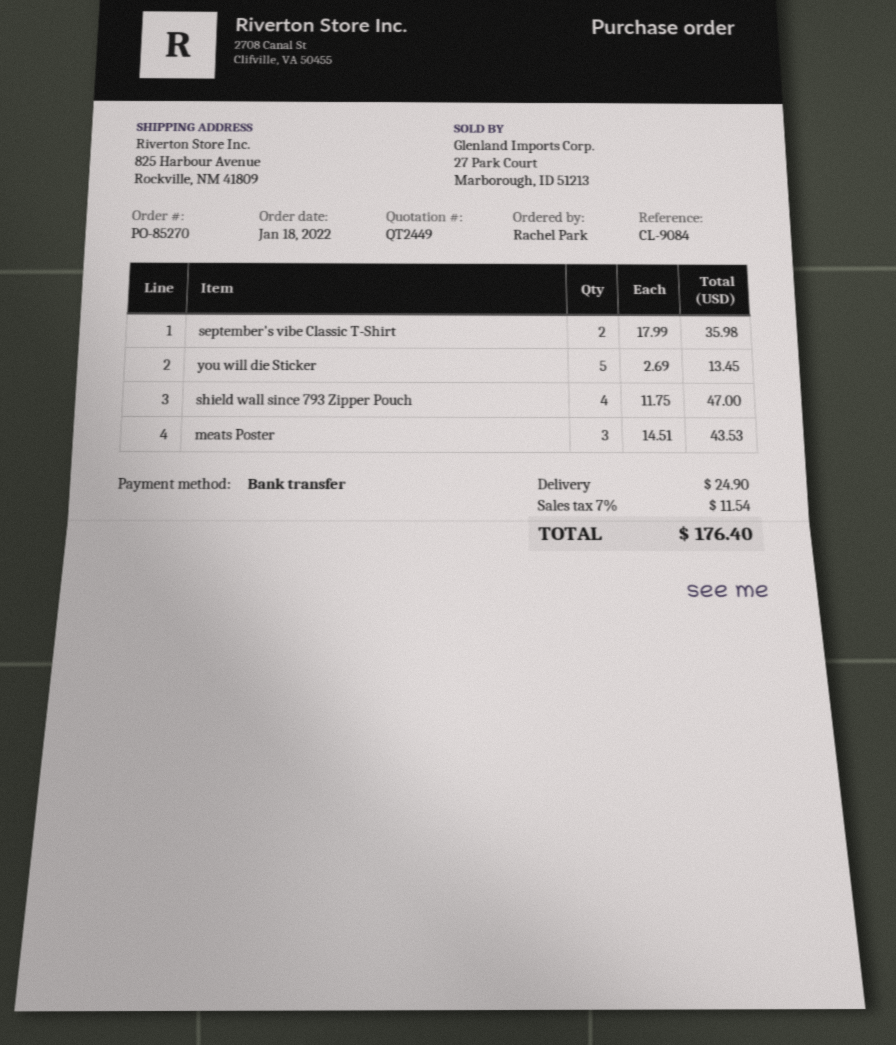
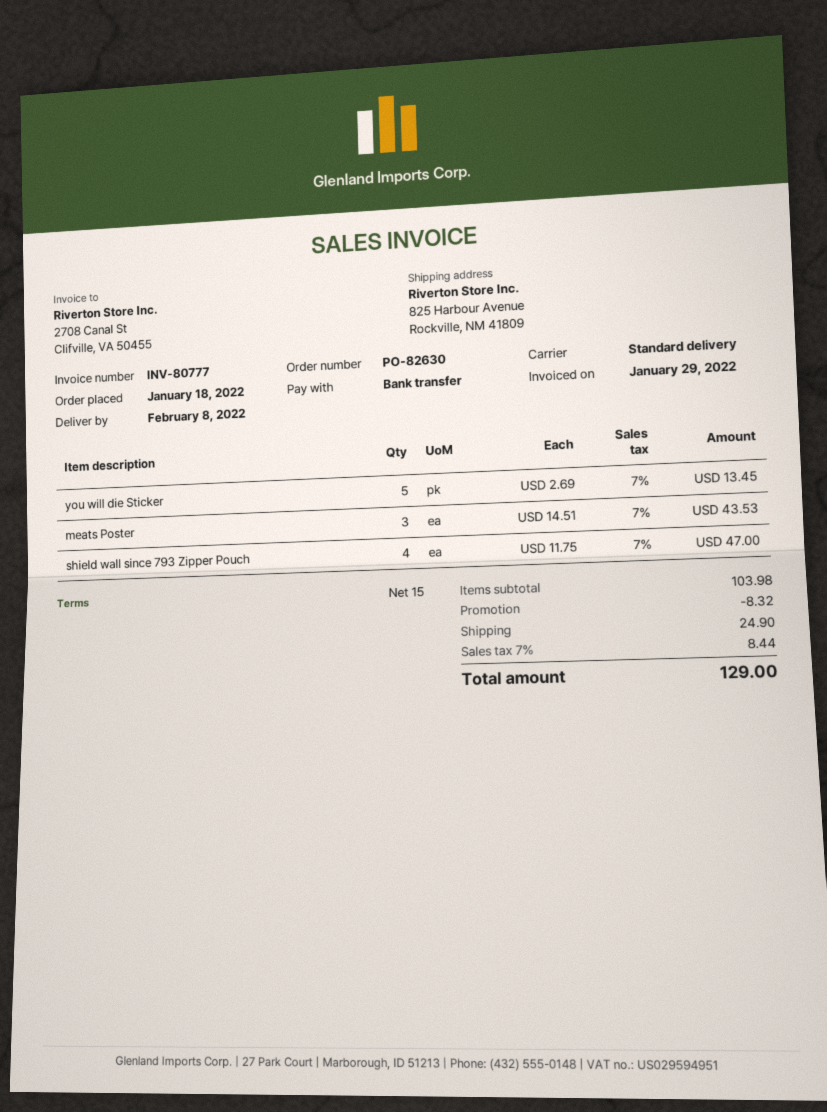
order number: PO-85270 -> PO-82630
september's vibe Classic T-Shirt: 2 x 17.99 = 35.98 -> none
discount: none -> 8.32
tax: 7% = 11.54 -> 7% = 8.44
total: 176.40 -> 129.00

